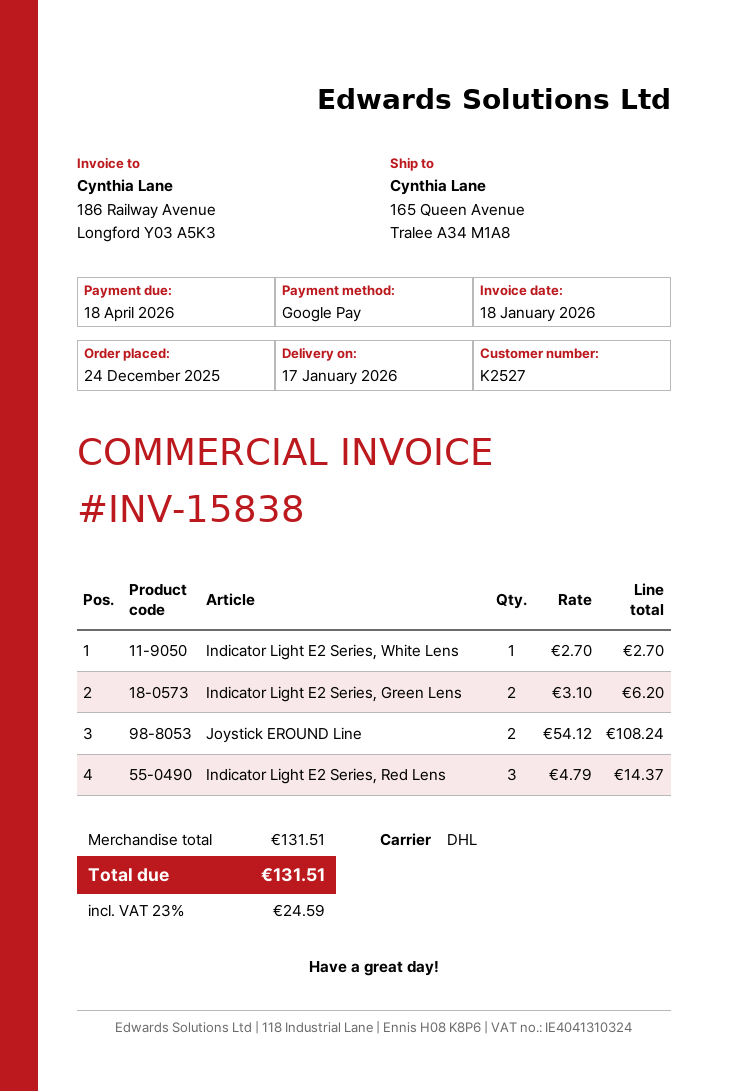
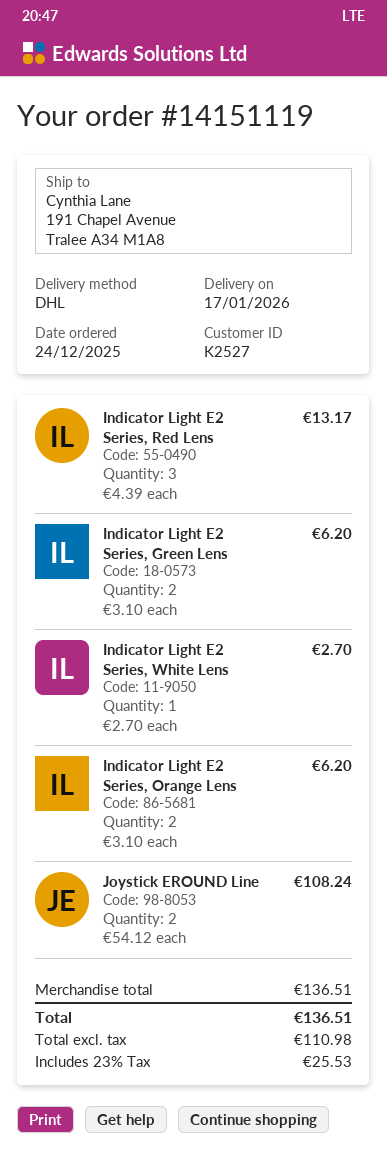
ship to: 165 Queen Avenue, Tralee A34 M1A8 -> 191 Chapel Avenue, Tralee A34 M1A8
Indicator Light E2 Series, Red Lens: 3 x 4.79 = 14.37 -> 3 x 4.39 = 13.17
Indicator Light E2 Series, Orange Lens: none -> 2 x 3.10 = 6.20
subtotal: 131.51 -> 136.51
tax: 23% = 24.59 -> 23% = 25.53
total: 131.51 -> 136.51

